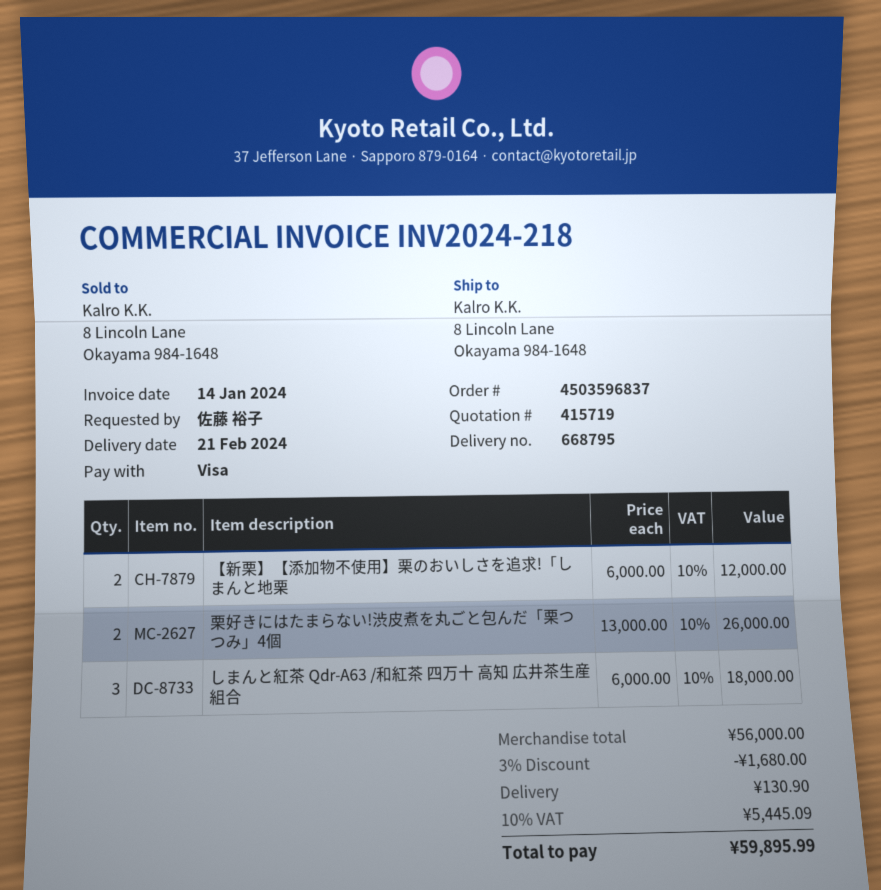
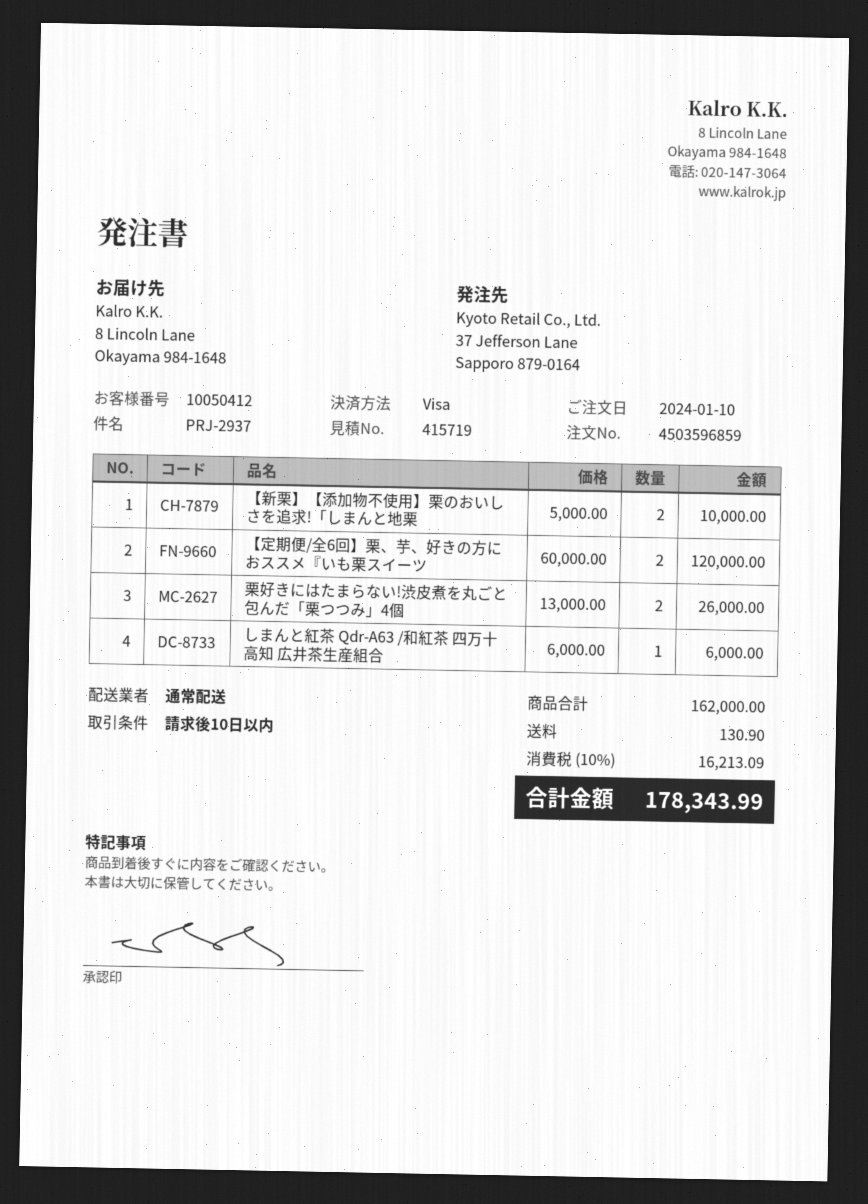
order number: 4503596837 -> 4503596859
【新栗】【添加物不使用】栗のおいしさを追求!「しまんと地栗: 2 x 6000.00 = 12000.00 -> 2 x 5000.00 = 10000.00
しまんと紅茶 Qdr-A63 /和紅茶 四万十 高知 広井茶生産組合: 3 x 6000.00 = 18000.00 -> 1 x 6000.00 = 6000.00
【定期便/全6回】栗、芋、好きの方におススメ『いも栗スイーツ: none -> 2 x 60000.00 = 120000.00
subtotal: 56000.00 -> 162000.00
discount: 3% = 1680.00 -> none
tax: 10% = 5445.09 -> 10% = 16213.09
total: 59895.99 -> 178343.99

